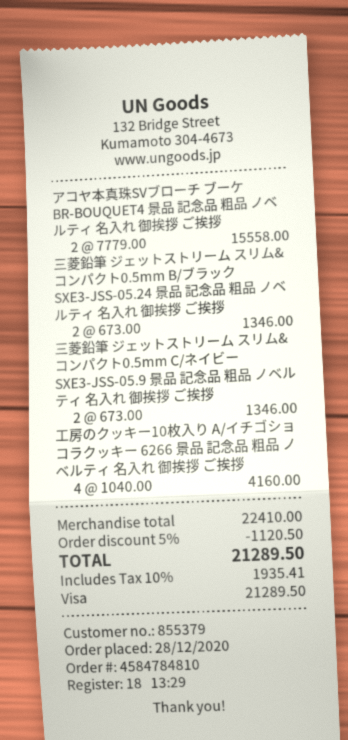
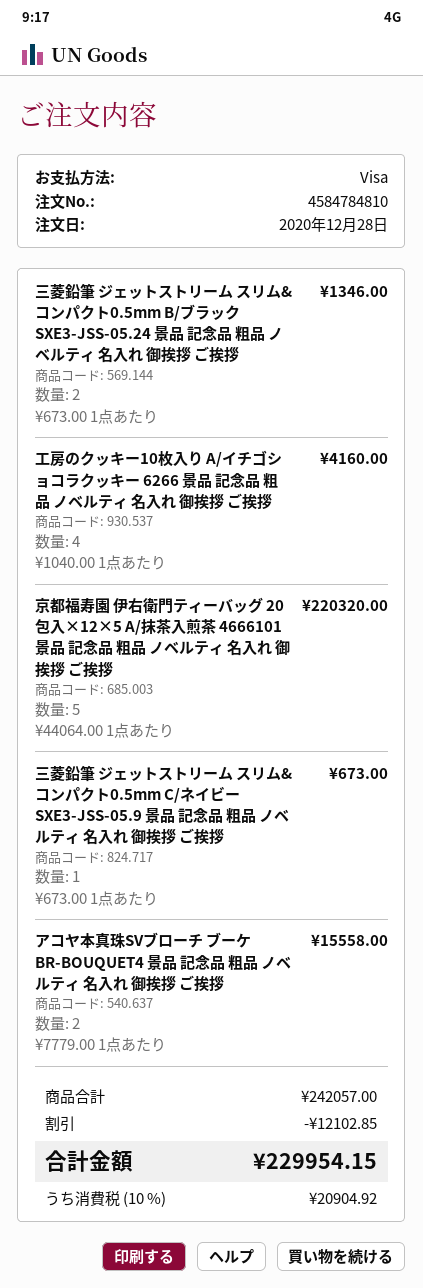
三菱鉛筆 ジェットストリーム スリム&コンパクト0.5mm C/ネイビー SXE3-JSS-05.9 景品 記念品 粗品 ノベルティ 名入れ 御挨拶 ご挨拶: 2 x 673.00 = 1346.00 -> 1 x 673.00 = 673.00
京都福寿園 伊右衛門ティーバッグ 20包入×12×5 A/抹茶入煎茶 4666101 景品 記念品 粗品 ノベルティ 名入れ 御挨拶 ご挨拶: none -> 5 x 44064.00 = 220320.00
subtotal: 22410.00 -> 242057.00
discount: 1120.50 -> 12102.85
tax: 10% = 1935.41 -> 10% = 20904.92
total: 21289.50 -> 229954.15

